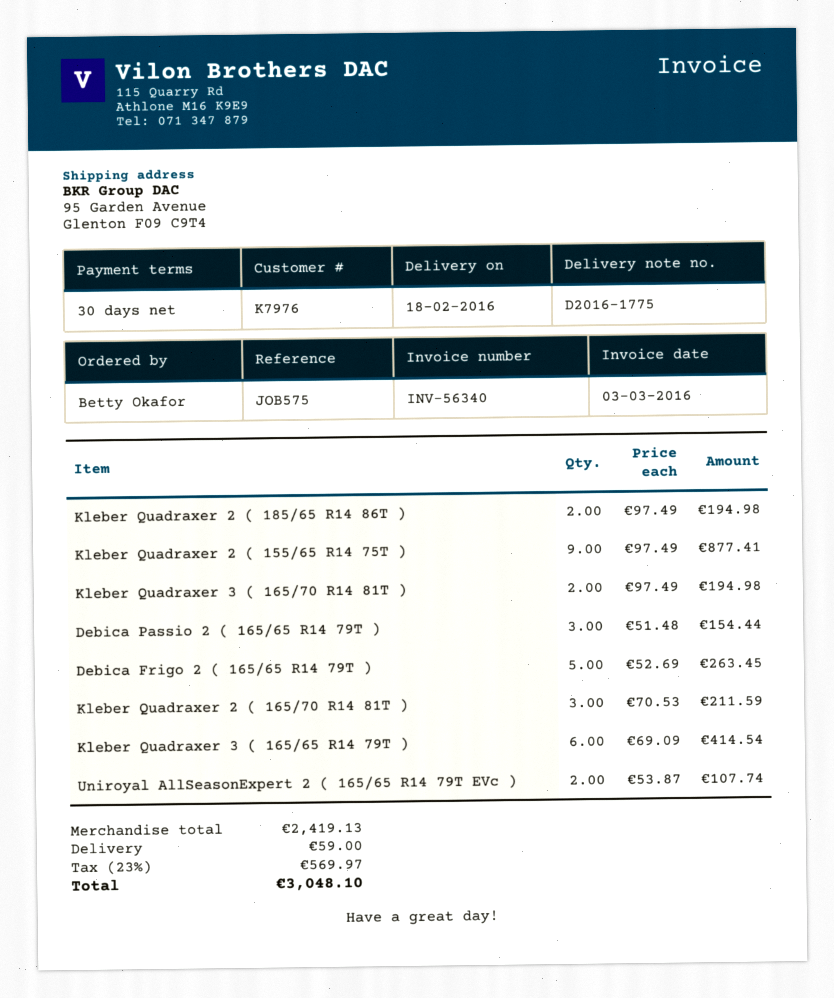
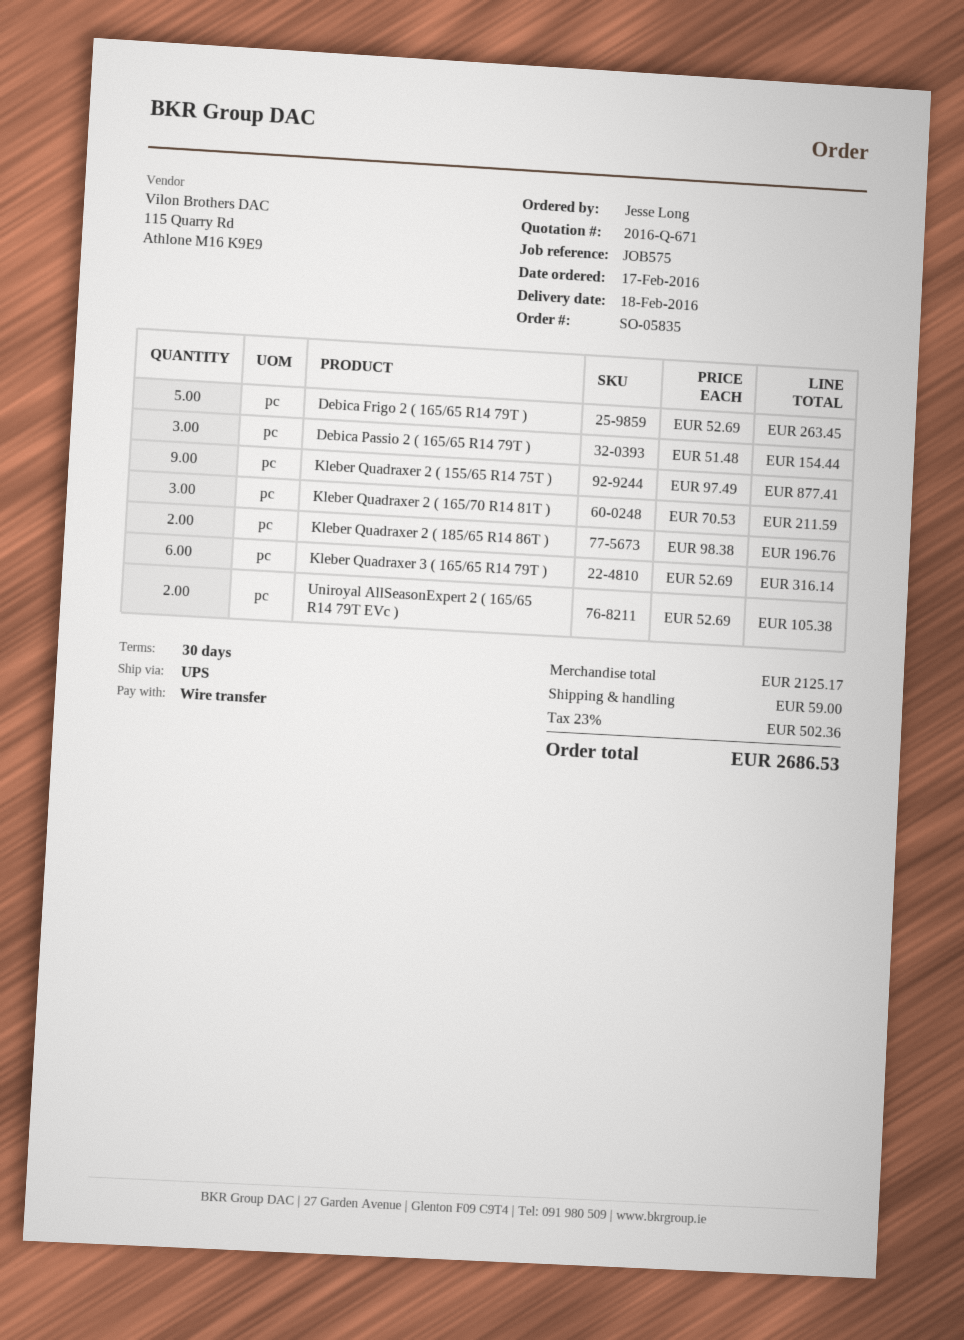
ordered by: Betty Okafor -> Jesse Long
Kleber Quadraxer 2 ( 185/65 R14 86T ): 2 x 97.49 = 194.98 -> 2 x 98.38 = 196.76
Kleber Quadraxer 3 ( 165/70 R14 81T ): 2 x 97.49 = 194.98 -> none
Kleber Quadraxer 3 ( 165/65 R14 79T ): 6 x 69.09 = 414.54 -> 6 x 52.69 = 316.14
Uniroyal AllSeasonExpert 2 ( 165/65 R14 79T EVc ): 2 x 53.87 = 107.74 -> 2 x 52.69 = 105.38
subtotal: 2419.13 -> 2125.17
tax: 23% = 569.97 -> 23% = 502.36
total: 3048.10 -> 2686.53

